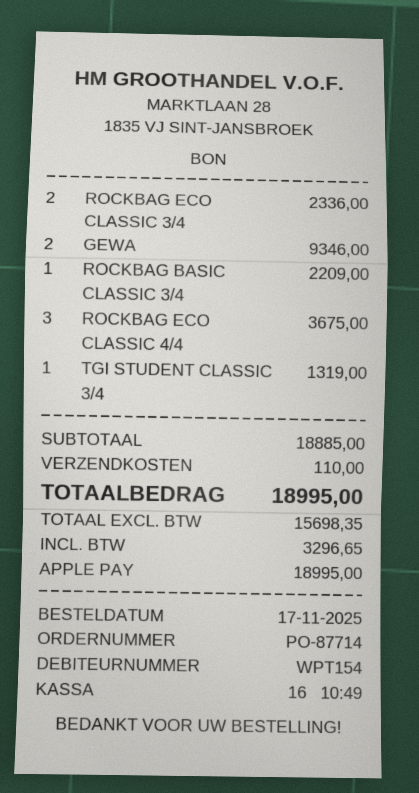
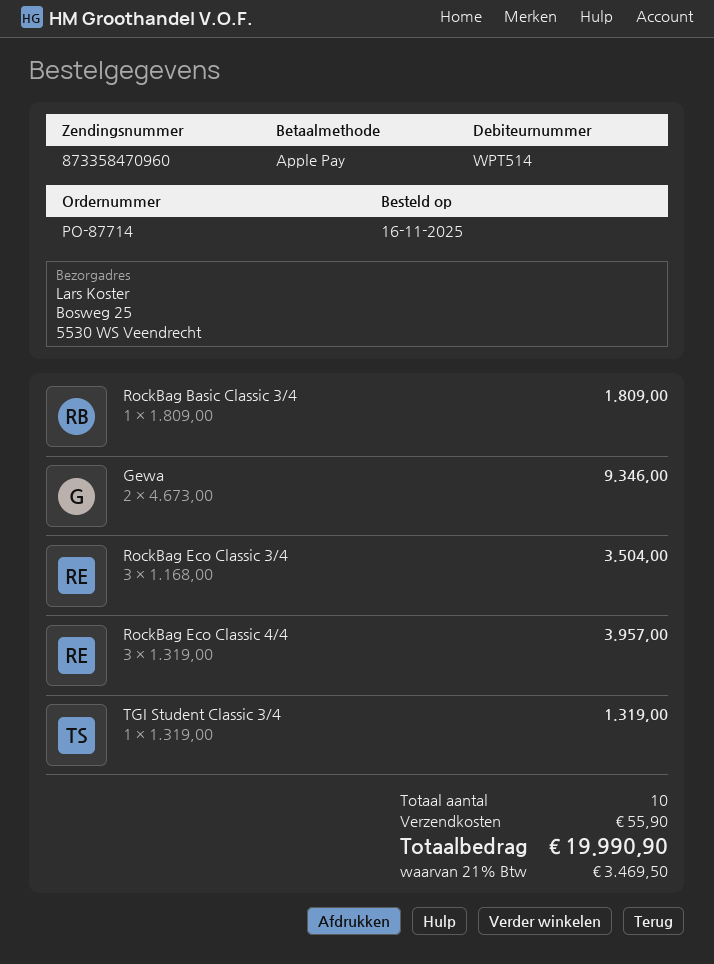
order date: 2025-11-17 -> 2025-11-16
customer number: WPT154 -> WPT514
ROCKBAG ECO CLASSIC 3/4: 2 for 2336.00 -> 3 for 3504.00
ROCKBAG BASIC CLASSIC 3/4: 1 for 2209.00 -> 1 for 1809.00
ROCKBAG ECO CLASSIC 4/4: 3 for 3675.00 -> 3 for 3957.00
shipping: 110.00 -> 55.90
tax: 3296.65 -> 3469.50
total: 18995.00 -> 19990.90

